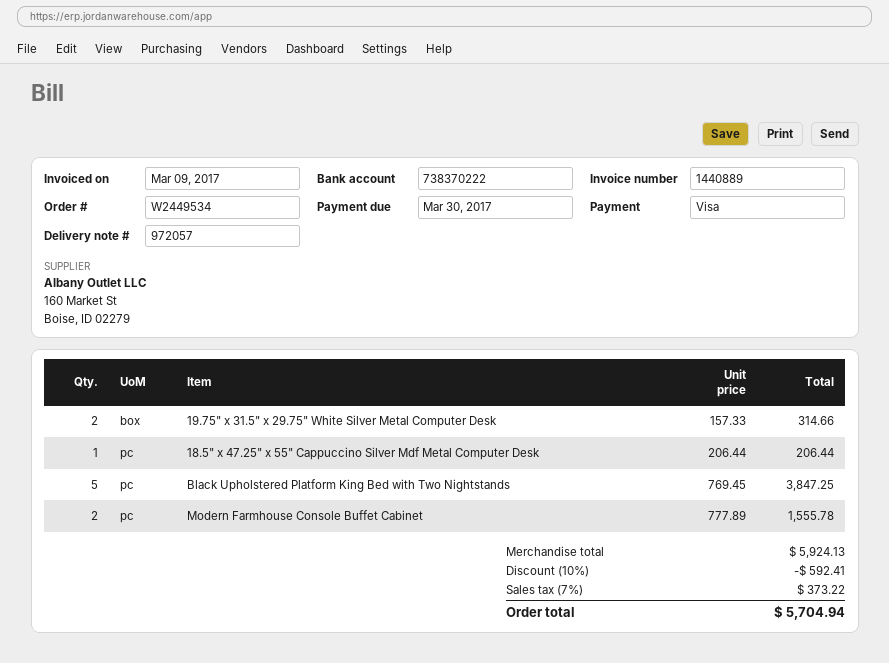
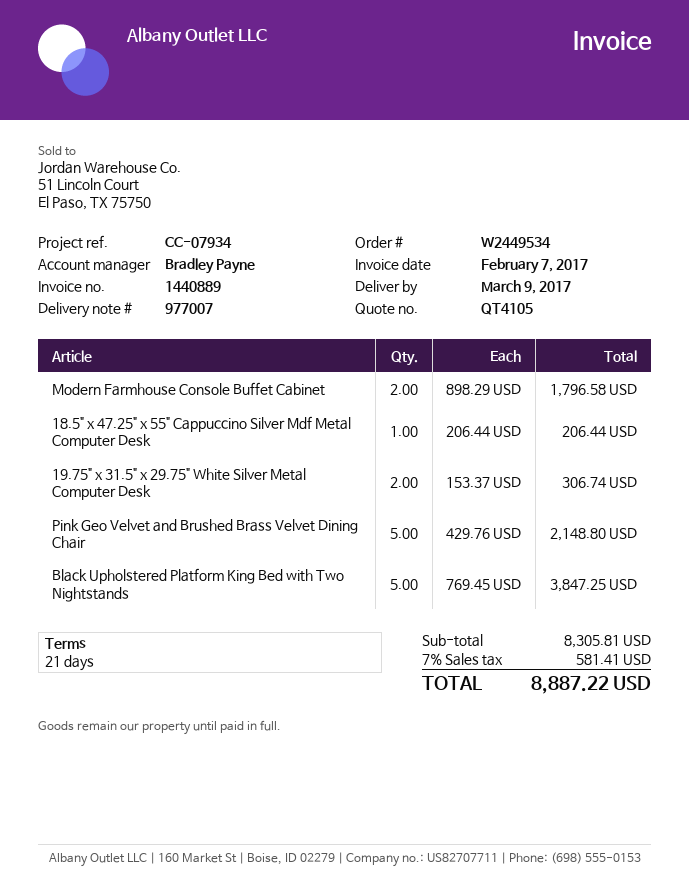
delivery note number: 972057 -> 977007
invoice date: 2017-03-09 -> 2017-02-07
19.75" x 31.5" x 29.75" White Silver Metal Computer Desk: 2 x 157.33 = 314.66 -> 2 x 153.37 = 306.74
Modern Farmhouse Console Buffet Cabinet: 2 x 777.89 = 1555.78 -> 2 x 898.29 = 1796.58
Pink Geo Velvet and Brushed Brass Velvet Dining Chair: none -> 5 x 429.76 = 2148.80
subtotal: 5924.13 -> 8305.81
discount: 10% = 592.41 -> none
tax: 7% = 373.22 -> 7% = 581.41
total: 5704.94 -> 8887.22

